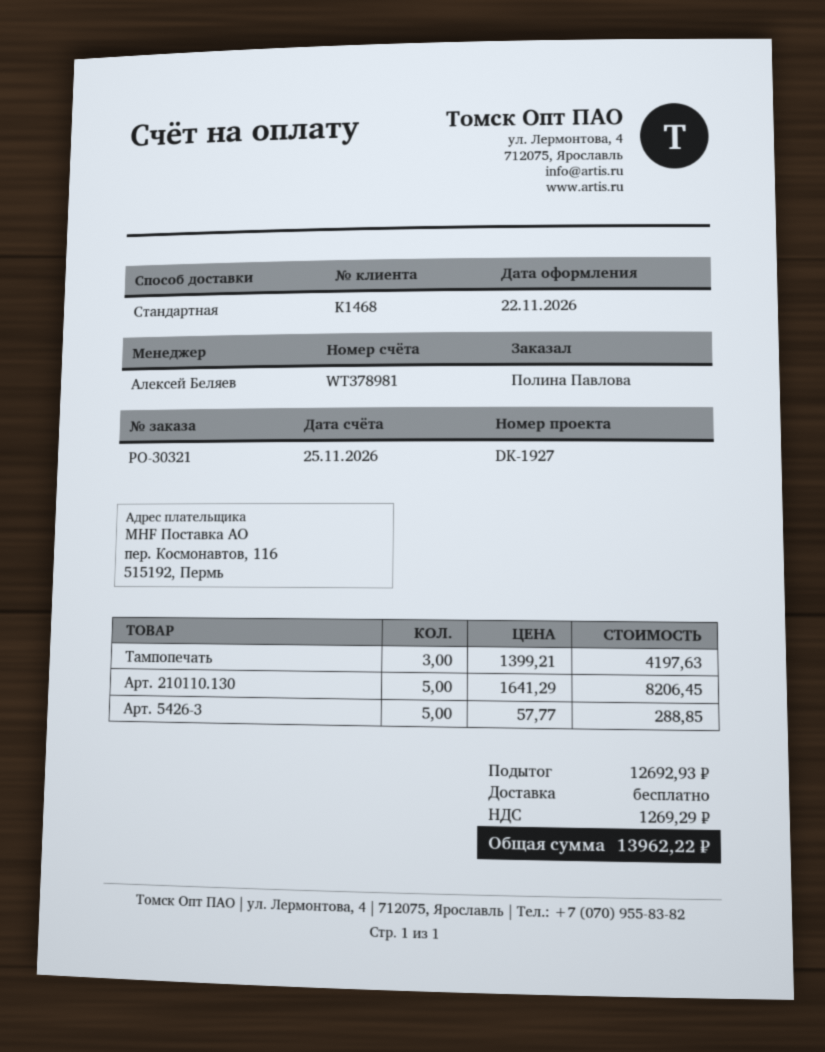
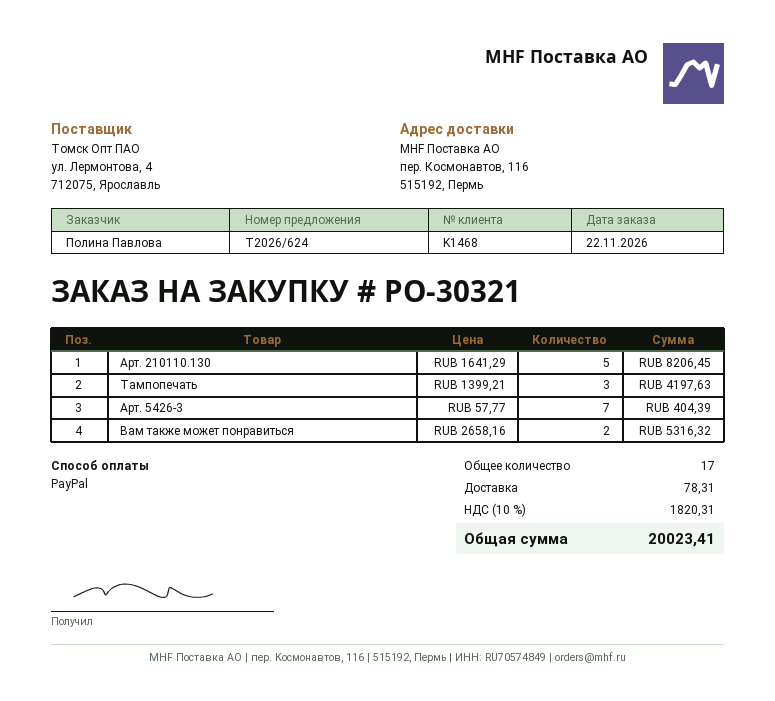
Арт. 5426-3: 5 x 57.77 = 288.85 -> 7 x 57.77 = 404.39
Вам также может понравиться: none -> 2 x 2658.16 = 5316.32
shipping: 0.00 -> 78.31
tax: 1269.29 -> 1820.31
total: 13962.22 -> 20023.41

